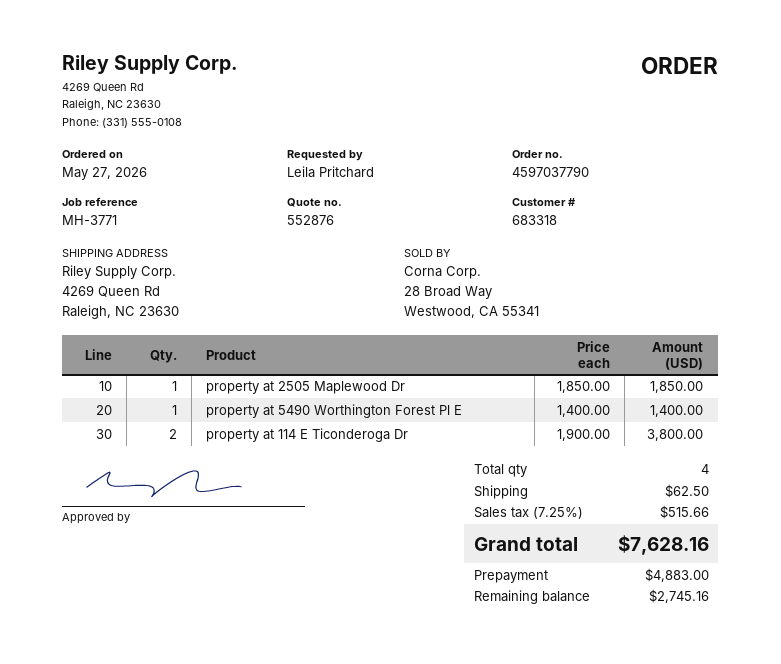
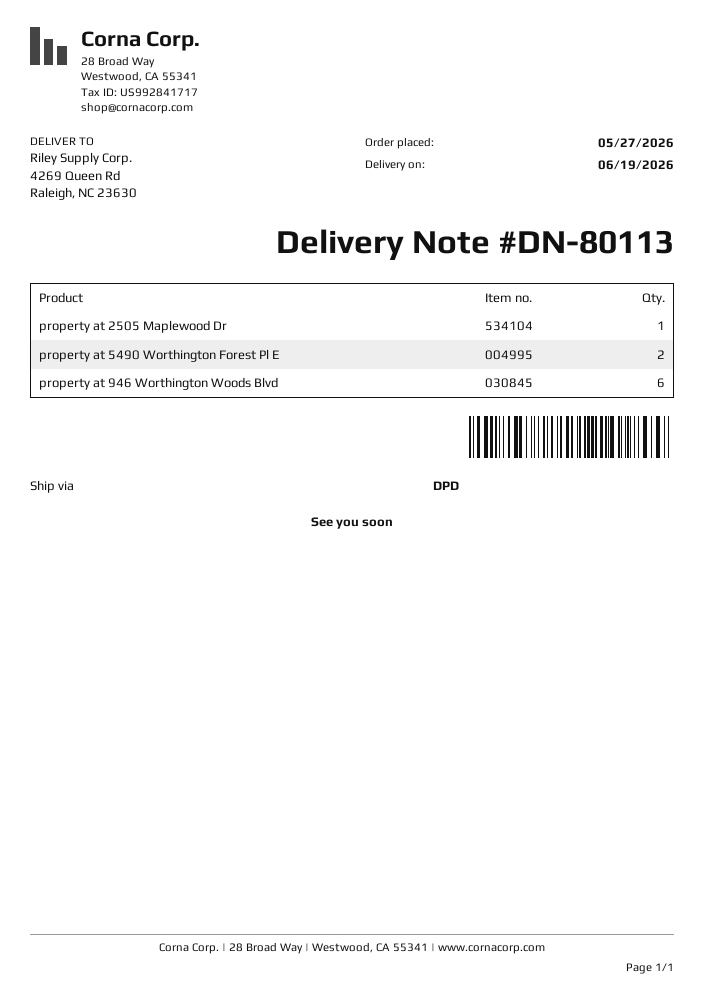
property at 5490 Worthington Forest Pl E: 1 -> 2
property at 114 E Ticonderoga Dr: 2 -> none
property at 946 Worthington Woods Blvd: none -> 6

